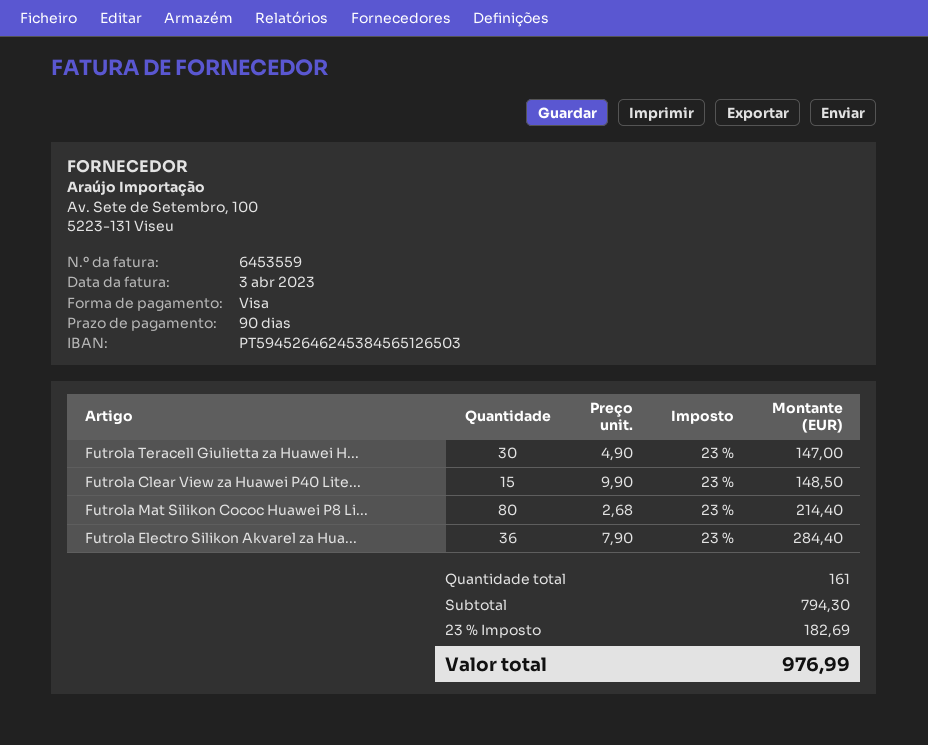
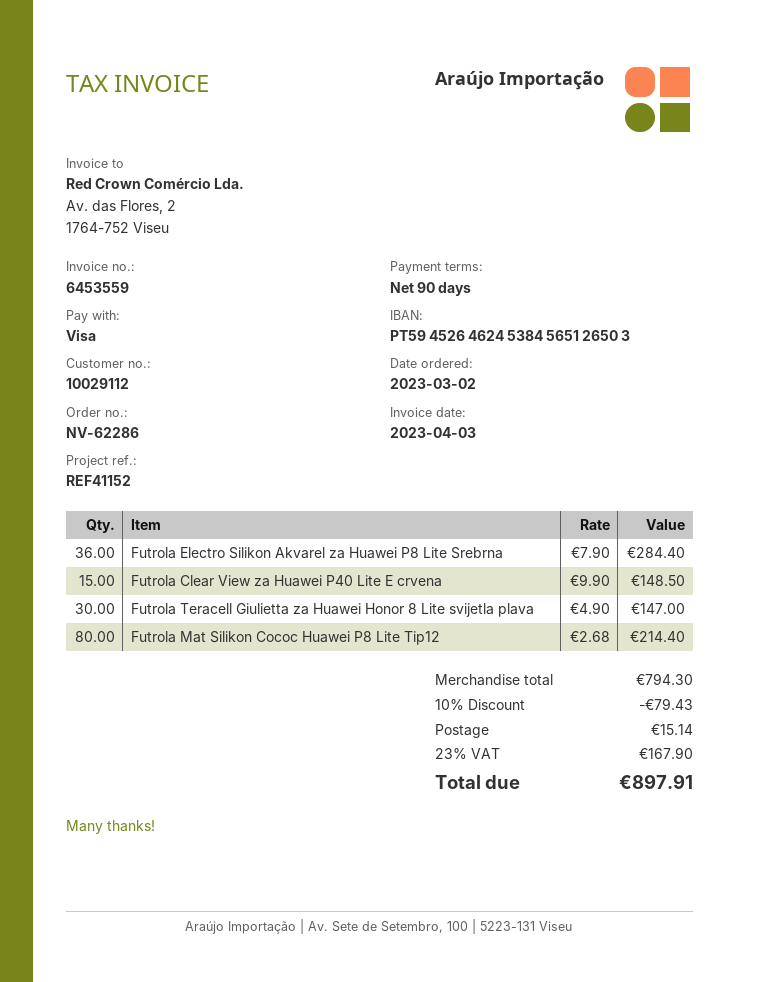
discount: none -> 10% = 79.43
shipping: none -> 15.14
tax: 23% = 182.69 -> 23% = 167.90
total: 976.99 -> 897.91

